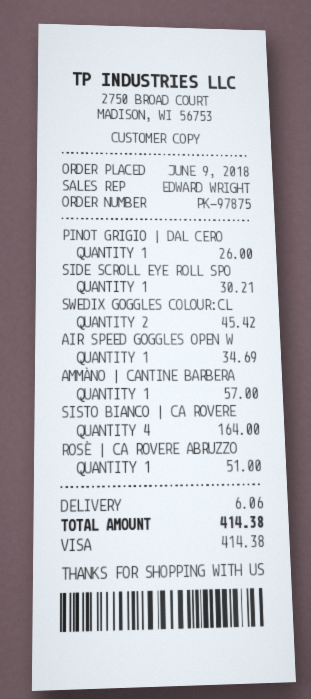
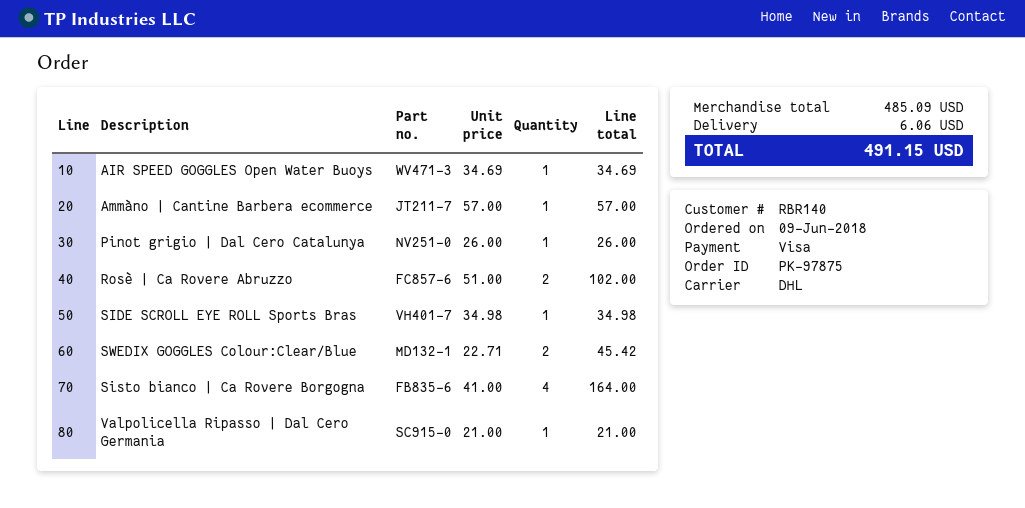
SIDE SCROLL EYE ROLL SPO: 1 for 30.21 -> 1 for 34.98
ROSÈ | CA ROVERE ABRUZZO: 1 for 51.00 -> 2 for 102.00
Valpolicella Ripasso | Dal Cero Germania: none -> 1 for 21.00
total: 414.38 -> 491.15

